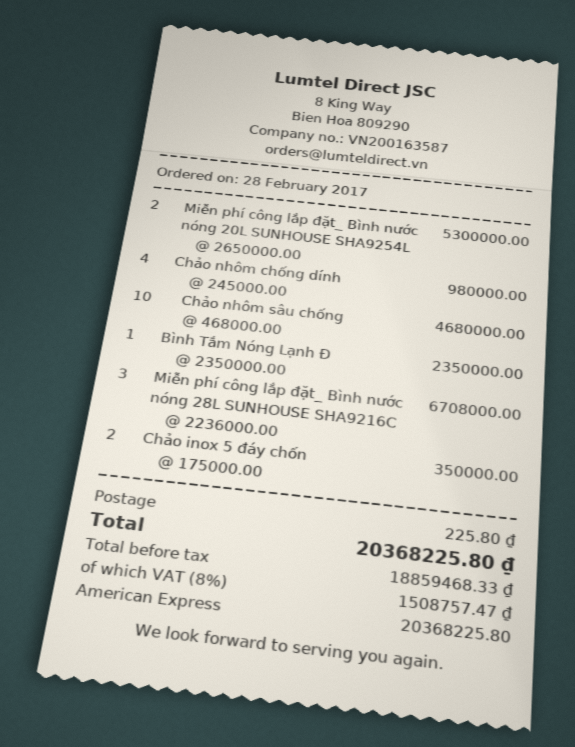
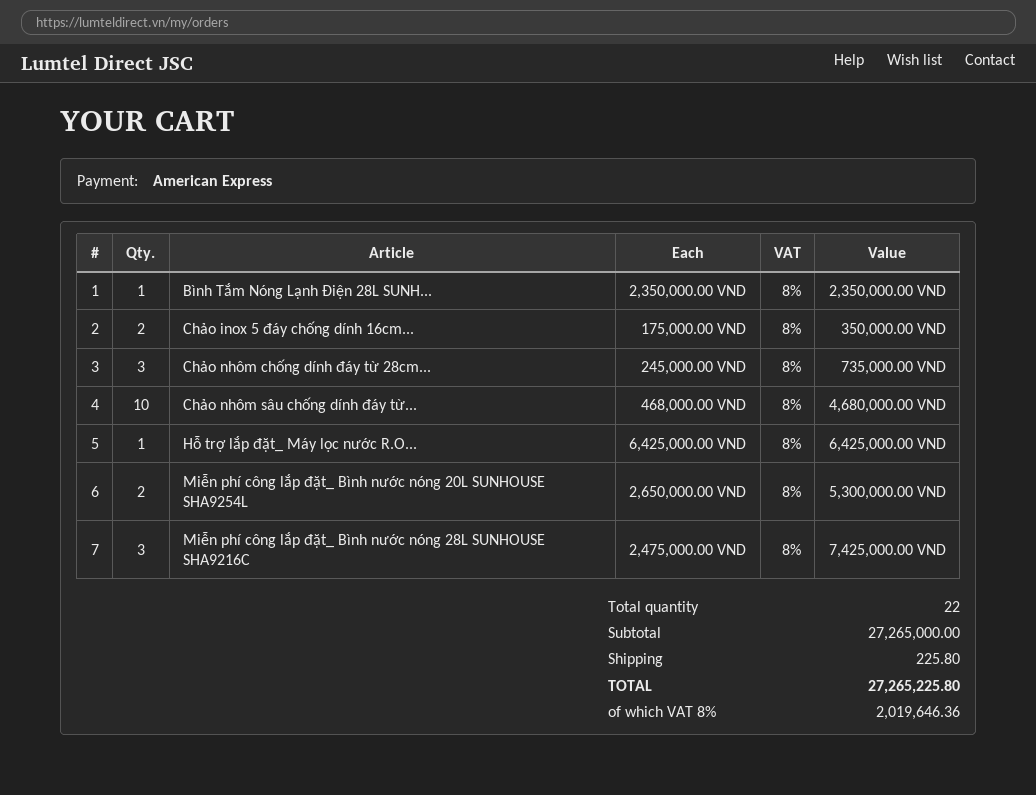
Chảo nhôm chống dính: 4 x 245000.00 = 980000.00 -> 3 x 245000.00 = 735000.00
Miễn phí công lắp đặt_ Bình nước nóng 28L SUNHOUSE SHA9216C: 3 x 2236000.00 = 6708000.00 -> 3 x 2475000.00 = 7425000.00
Hỗ trợ lắp đặt_ Máy lọc nước R.O...: none -> 1 x 6425000.00 = 6425000.00
tax: 8% = 1508757.47 -> 8% = 2019646.36
total: 20368225.80 -> 27265225.80

